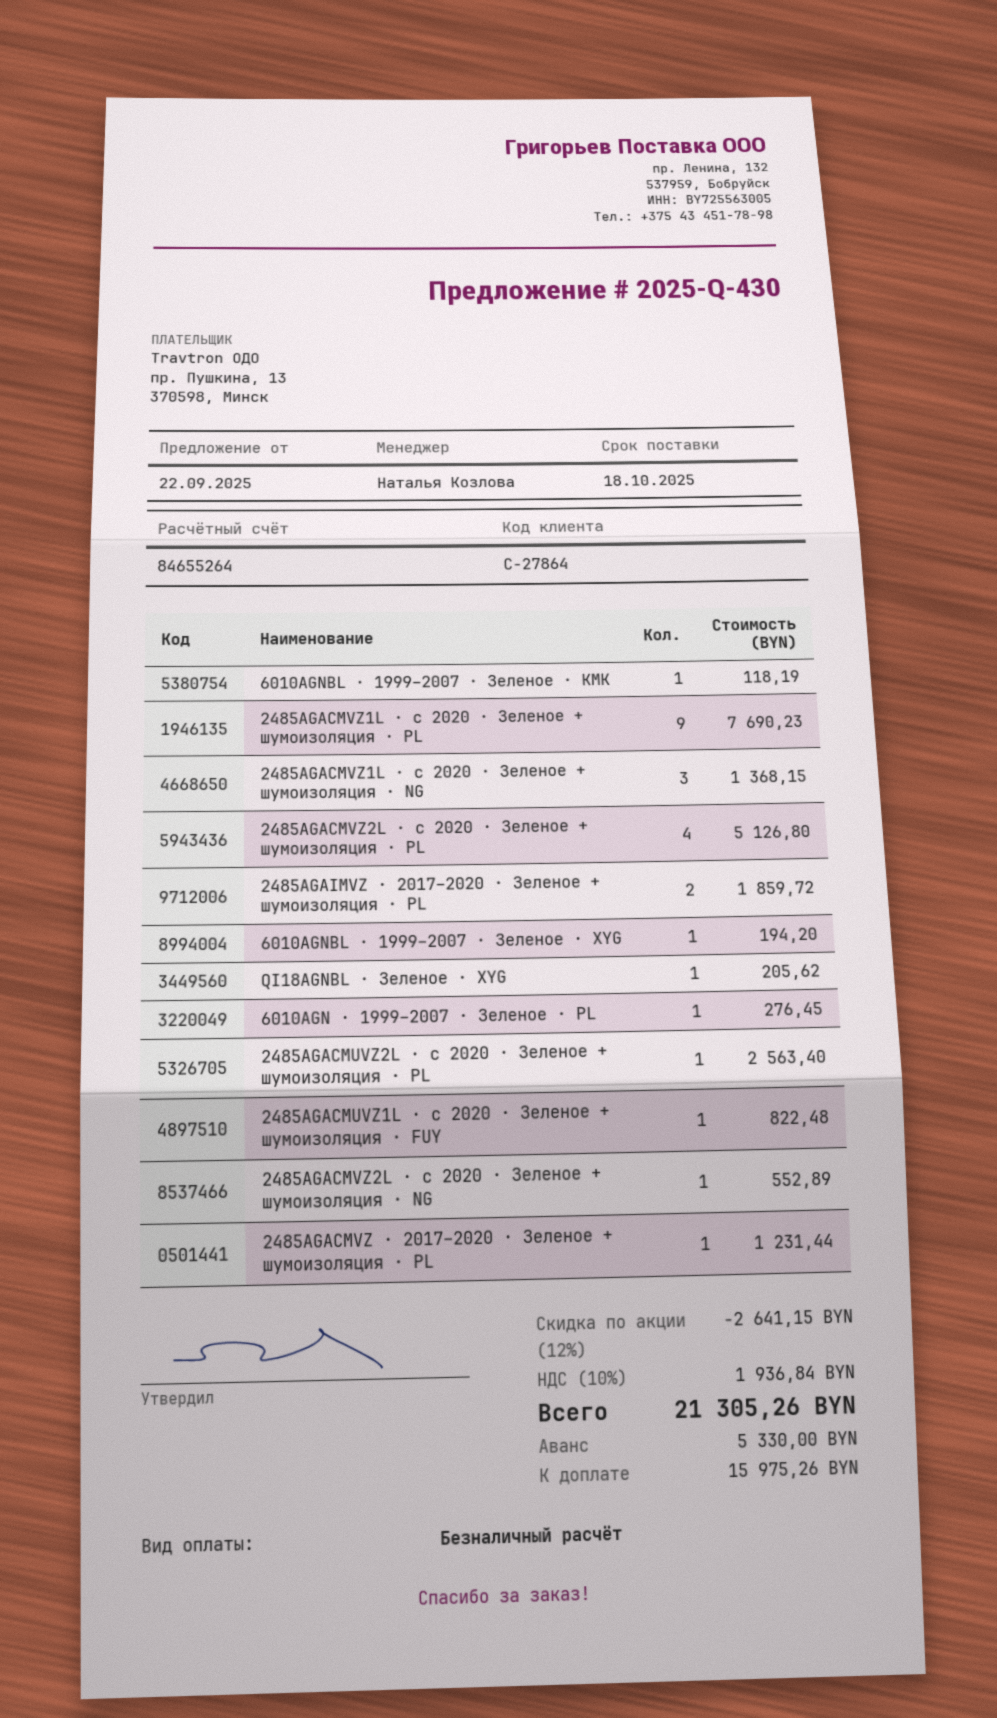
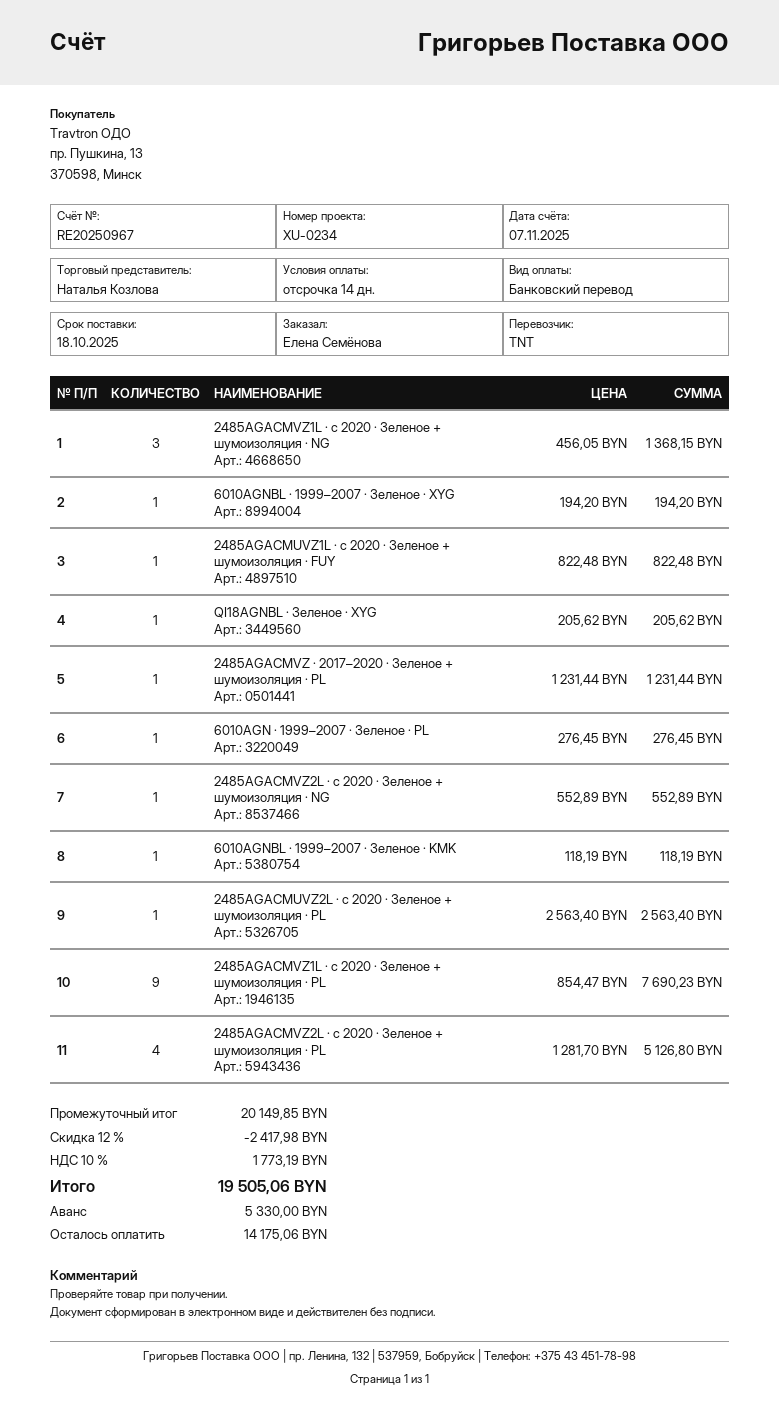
2485AGAIMVZ · 2017–2020 · Зеленое + шумоизоляция · PL: 2 for 1859.72 -> none
discount: 12% = 2641.15 -> 12% = 2417.98
tax: 10% = 1936.84 -> 10% = 1773.19
total: 21305.26 -> 19505.06
balance: 15975.26 -> 14175.06

